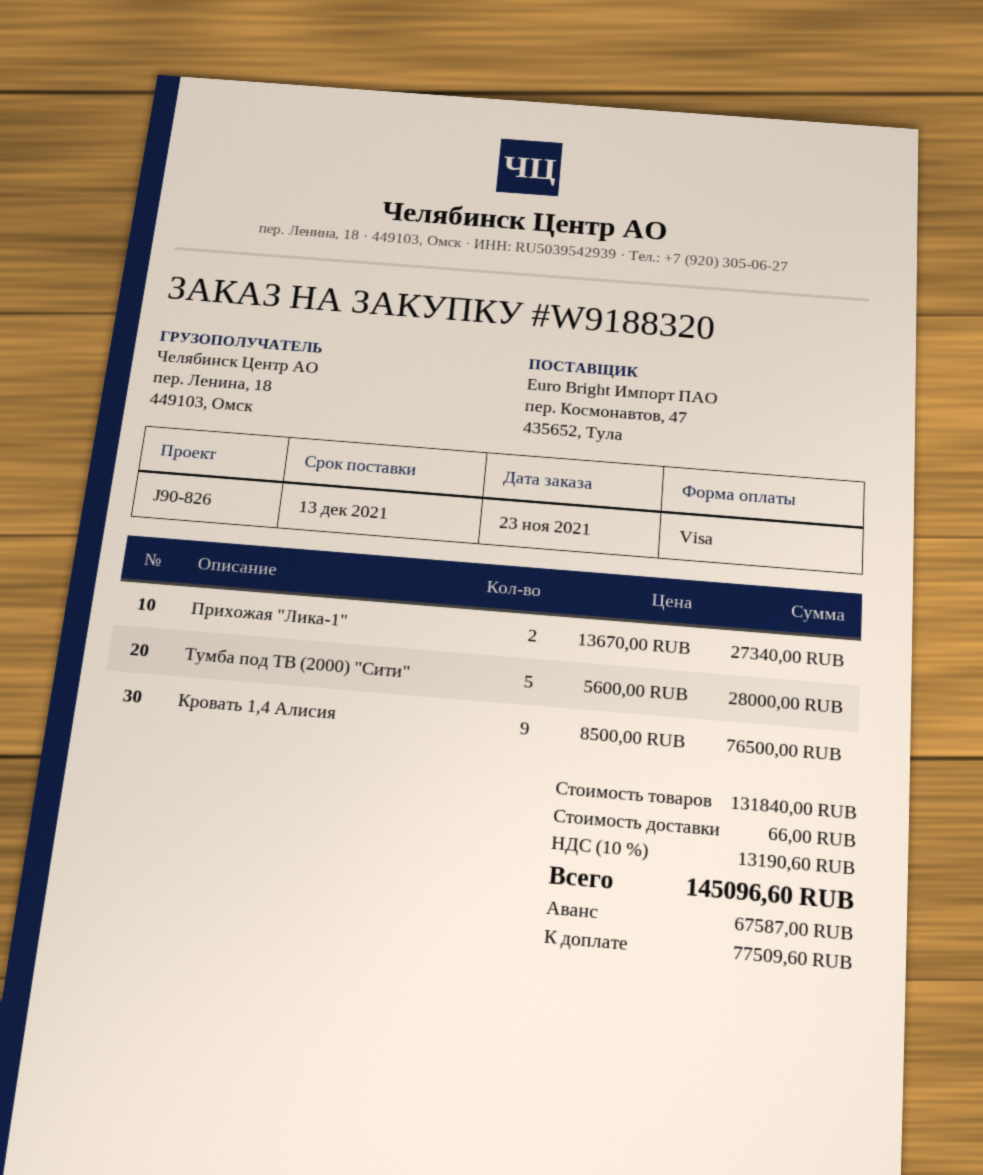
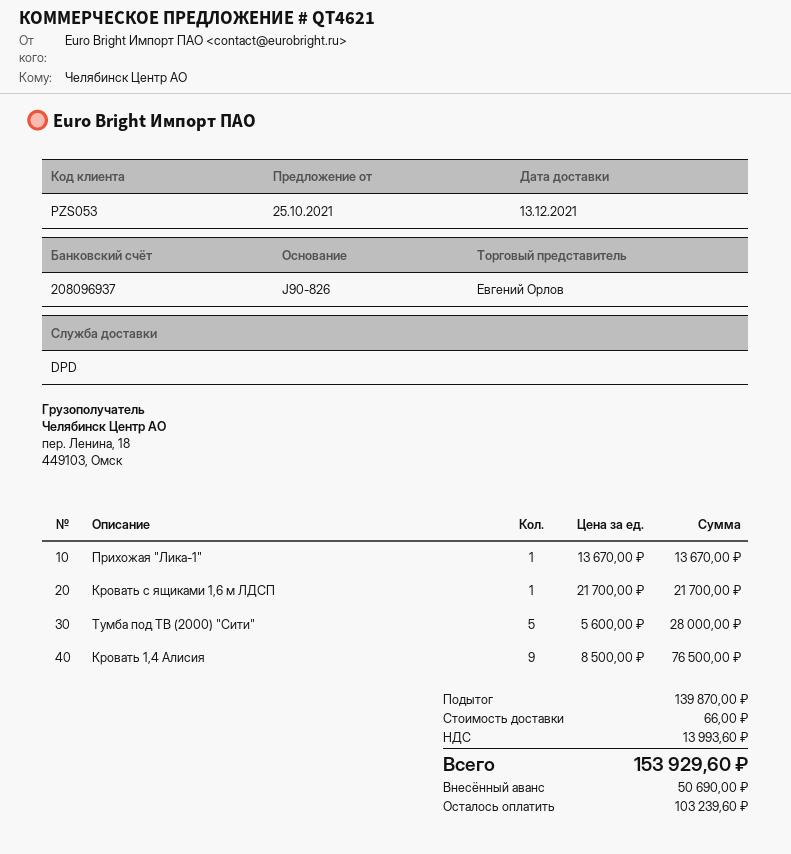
Прихожая "Лика-1": 2 x 13670.00 = 27340.00 -> 1 x 13670.00 = 13670.00
Кровать с ящиками 1,6 м ЛДСП: none -> 1 x 21700.00 = 21700.00
subtotal: 131840.00 -> 139870.00
tax: 13190.60 -> 13993.60
total: 145096.60 -> 153929.60
deposit: 67587.00 -> 50690.00
balance: 77509.60 -> 103239.60

